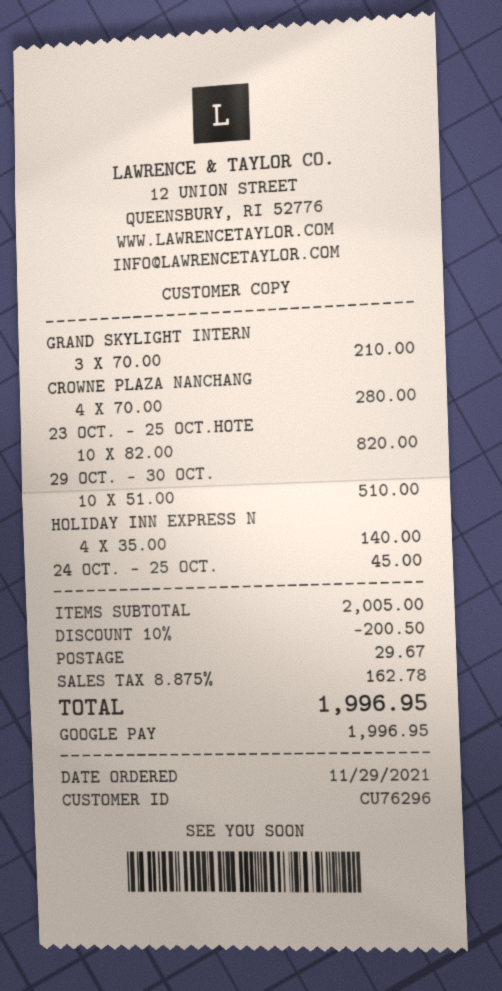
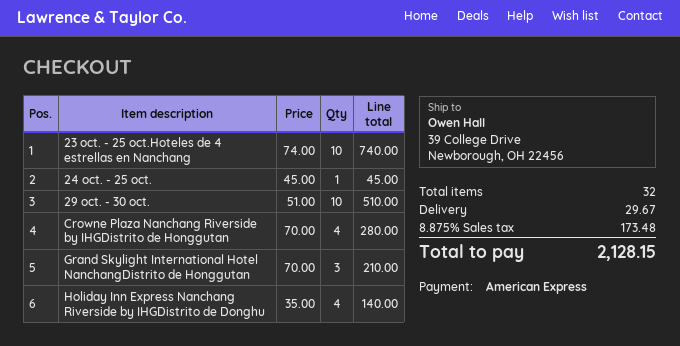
payment method: Google Pay -> American Express
23 OCT. - 25 OCT.HOTE: 10 x 82.00 = 820.00 -> 10 x 74.00 = 740.00
discount: 10% = 200.50 -> none
tax: 8.875% = 162.78 -> 8.875% = 173.48
total: 1996.95 -> 2128.15

